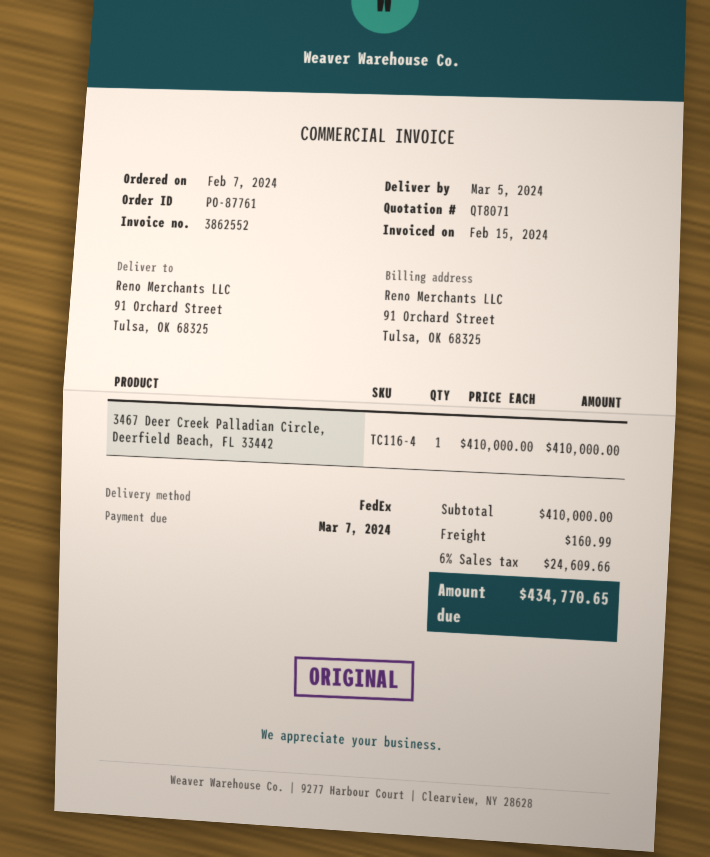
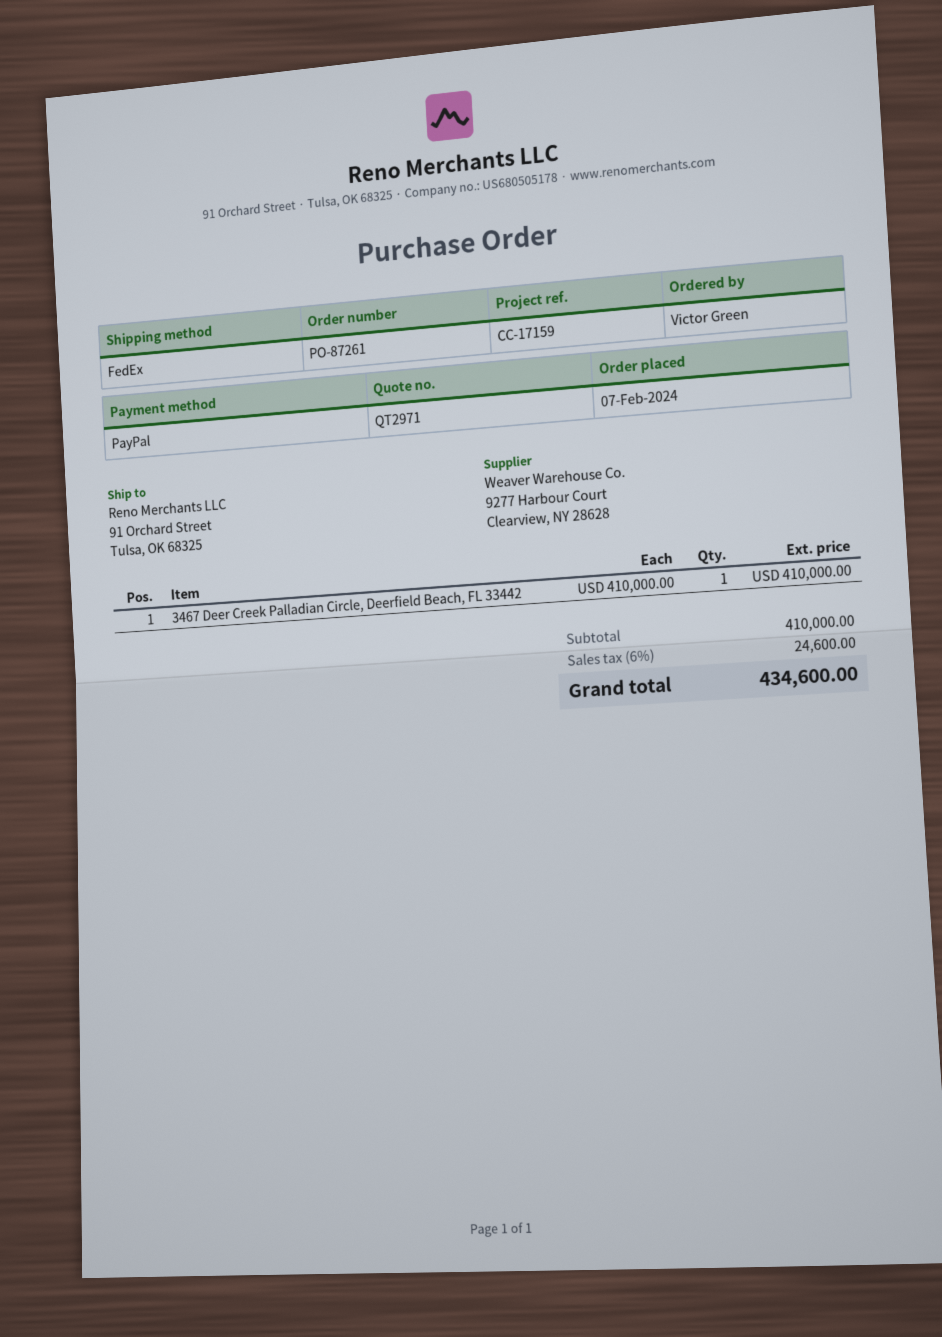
quote number: QT8071 -> QT2971
order number: PO-87761 -> PO-87261
shipping: 160.99 -> none
tax: 6% = 24609.66 -> 6% = 24600.00
total: 434770.65 -> 434600.00

